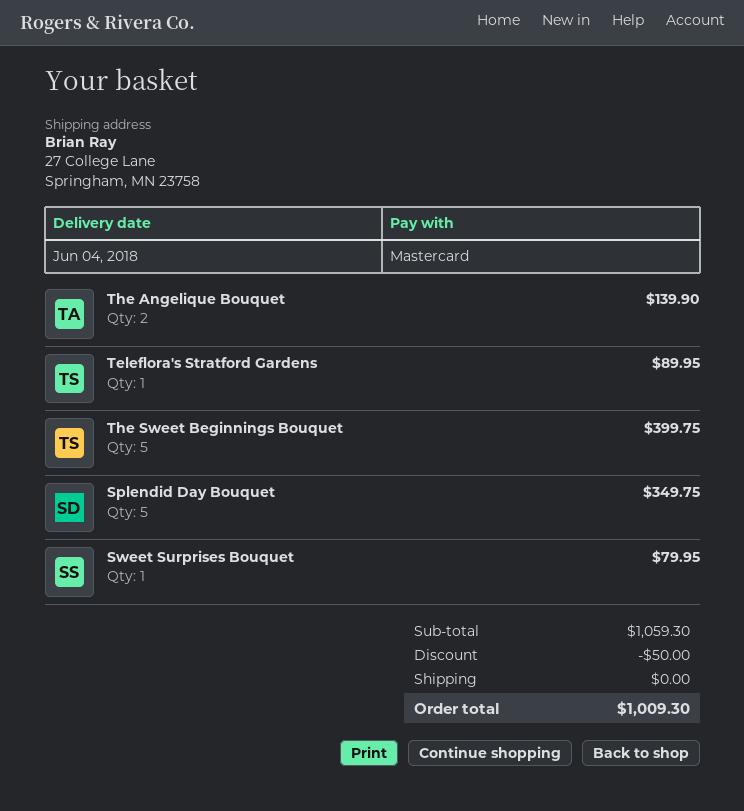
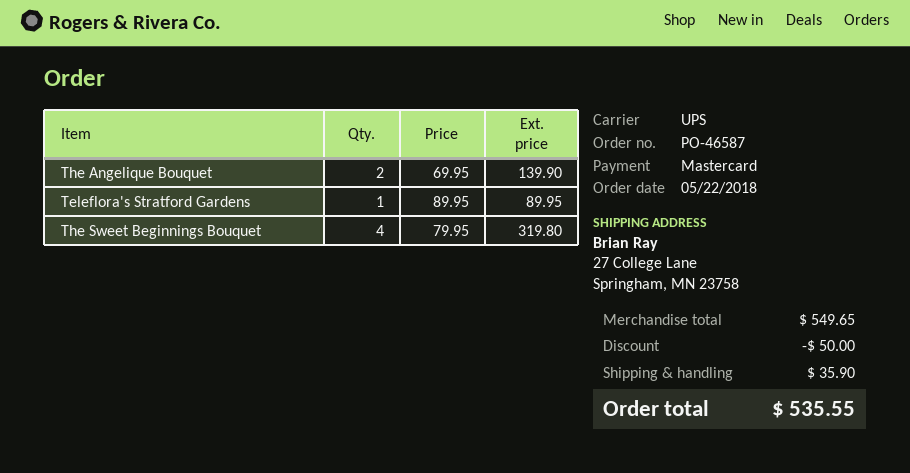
The Sweet Beginnings Bouquet: 5 for 399.75 -> 4 for 319.80
Splendid Day Bouquet: 5 for 349.75 -> none
Sweet Surprises Bouquet: 1 for 79.95 -> none
subtotal: 1059.30 -> 549.65
shipping: 0.00 -> 35.90
total: 1009.30 -> 535.55

